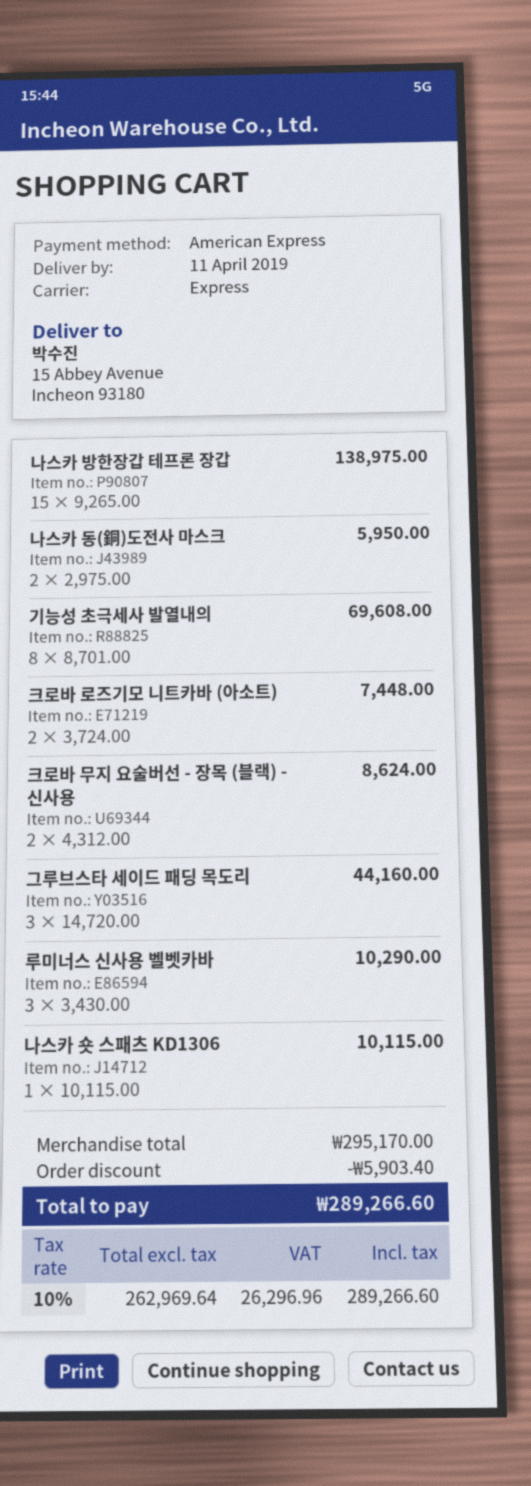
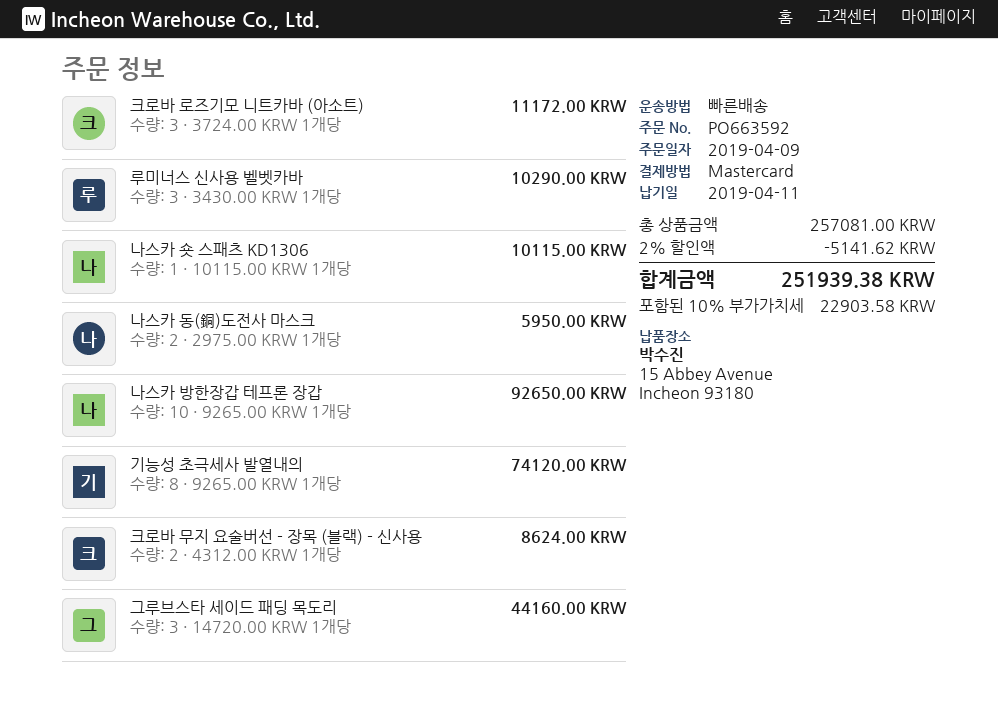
payment method: American Express -> Mastercard
나스카 방한장갑 테프론 장갑: 15 x 9265.00 = 138975.00 -> 10 x 9265.00 = 92650.00
기능성 초극세사 발열내의: 8 x 8701.00 = 69608.00 -> 8 x 9265.00 = 74120.00
크로바 로즈기모 니트카바 (아소트): 2 x 3724.00 = 7448.00 -> 3 x 3724.00 = 11172.00
subtotal: 295170.00 -> 257081.00
discount: 5903.40 -> 5141.62
tax: 10% = 26296.96 -> 10% = 22903.58
total: 289266.60 -> 251939.38

